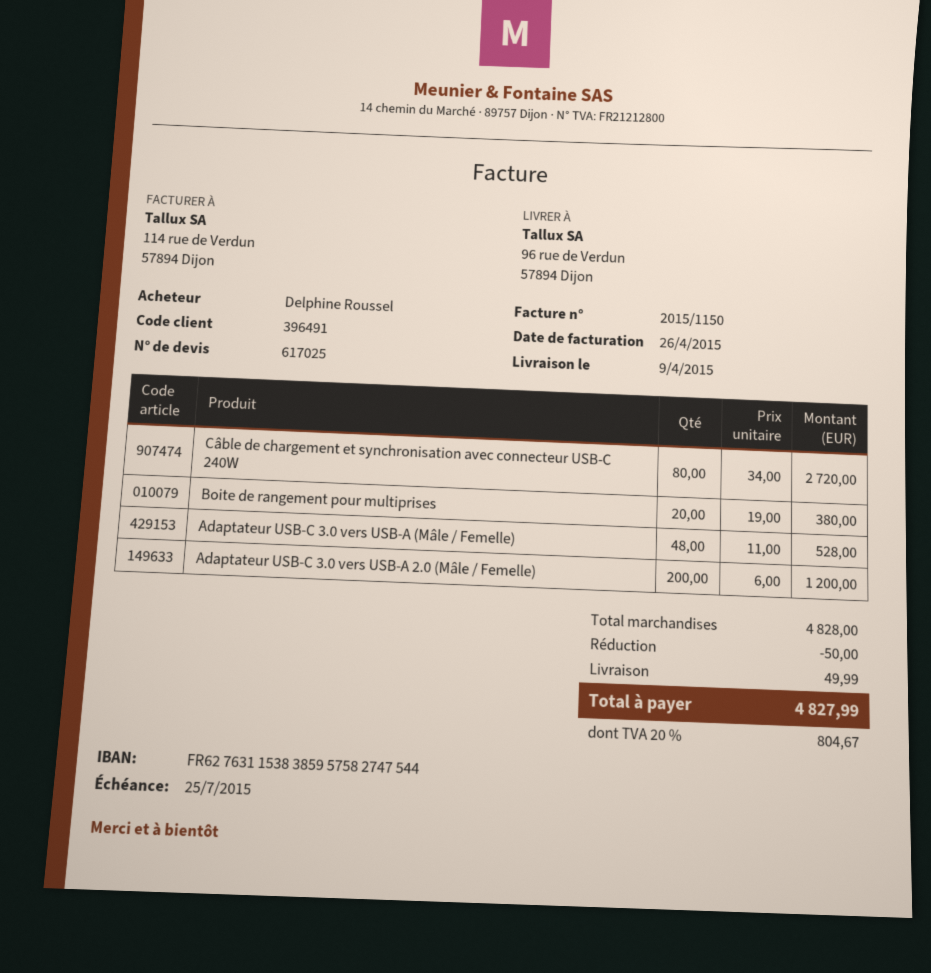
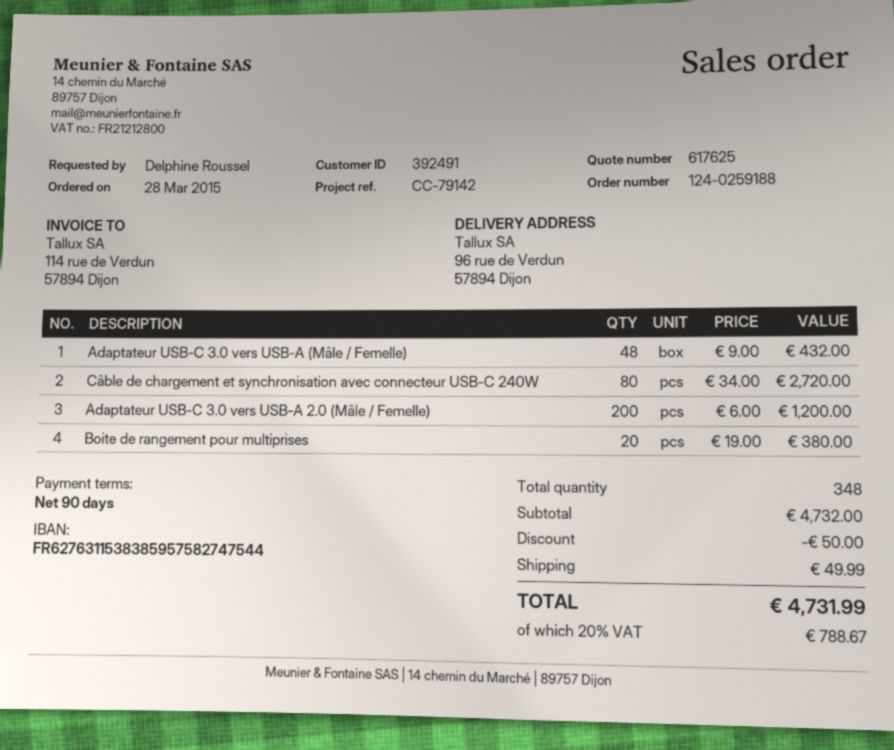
quote number: 617025 -> 617625
customer number: 396491 -> 392491
Adaptateur USB-C 3.0 vers USB-A (Mâle / Femelle): 48 x 11.00 = 528.00 -> 48 x 9.00 = 432.00
subtotal: 4828.00 -> 4732.00
tax: 20% = 804.67 -> 20% = 788.67
total: 4827.99 -> 4731.99

